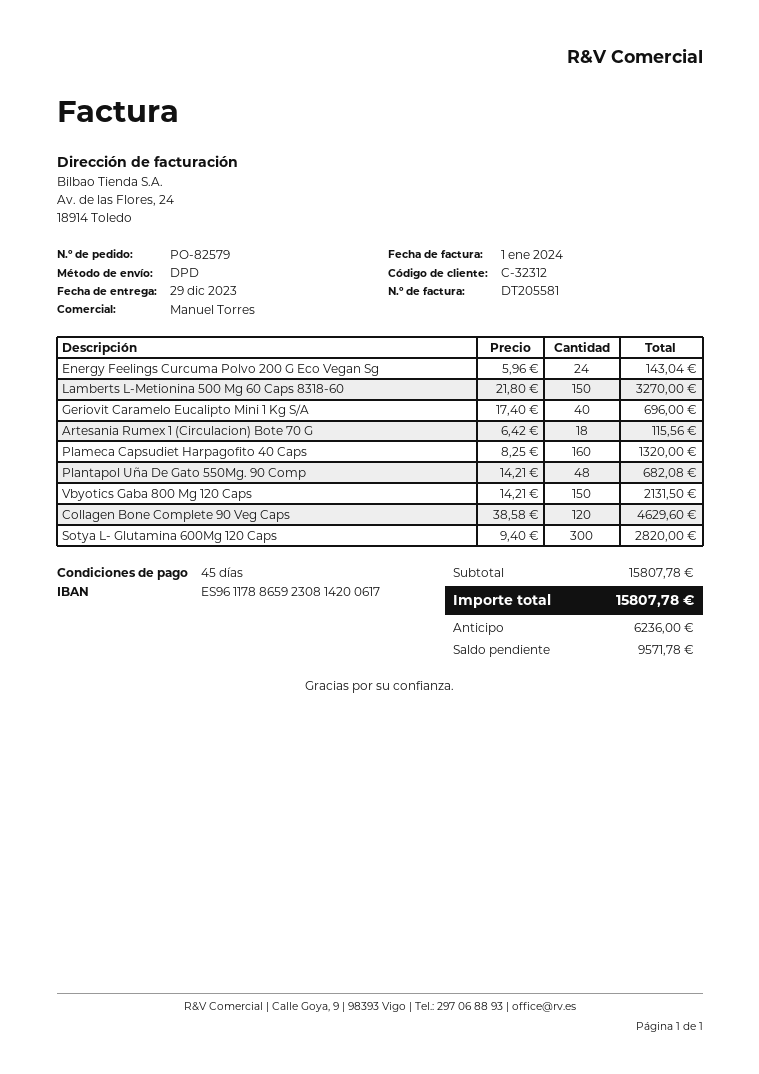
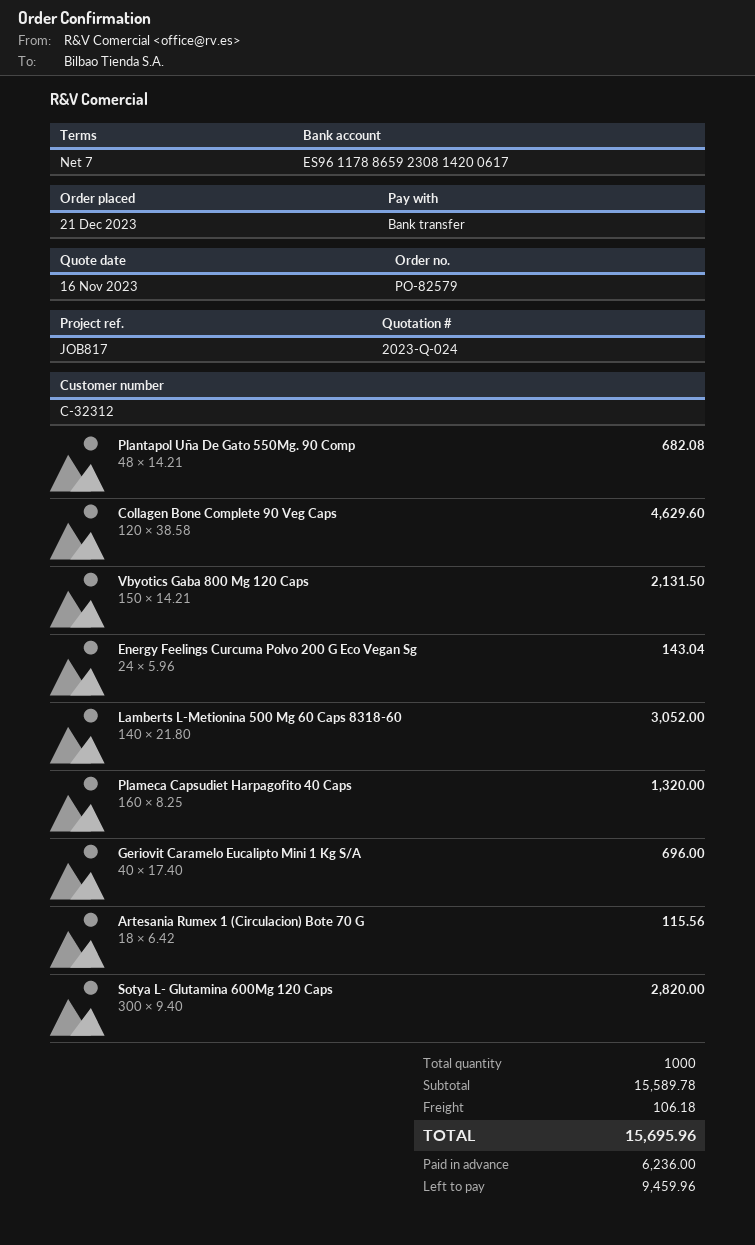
payment terms: 45 days -> 7 days
Lamberts L-Metionina 500 Mg 60 Caps 8318-60: 150 x 21.80 = 3270.00 -> 140 x 21.80 = 3052.00
subtotal: 15807.78 -> 15589.78
shipping: none -> 106.18
total: 15807.78 -> 15695.96
balance: 9571.78 -> 9459.96

